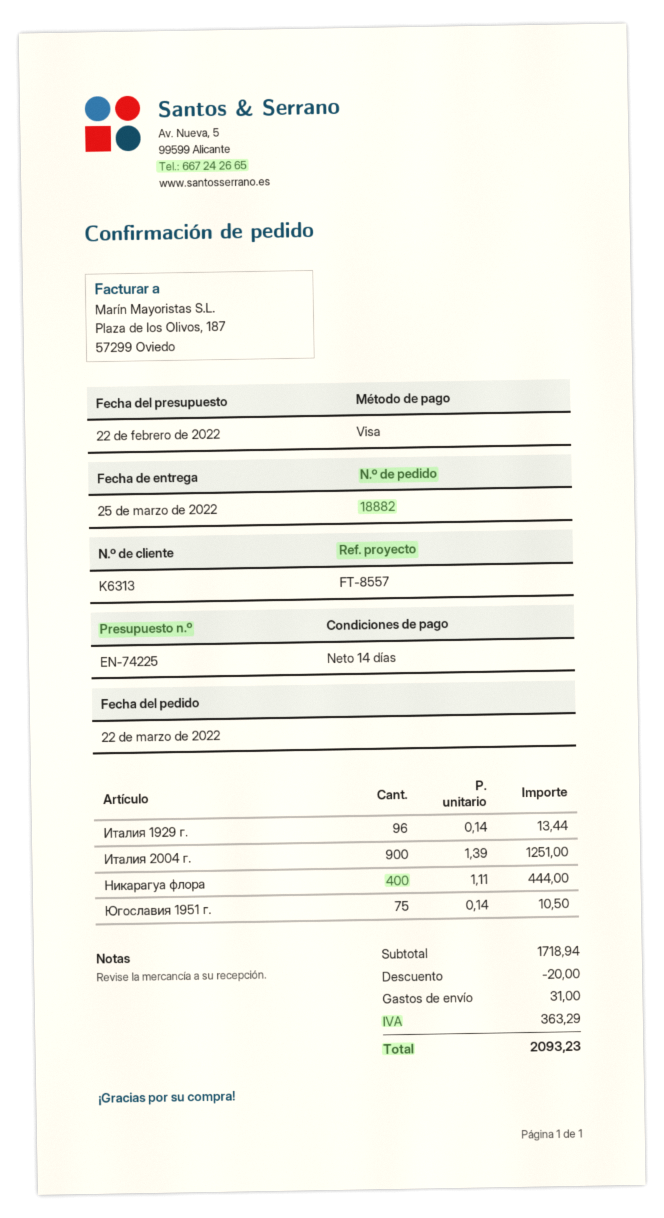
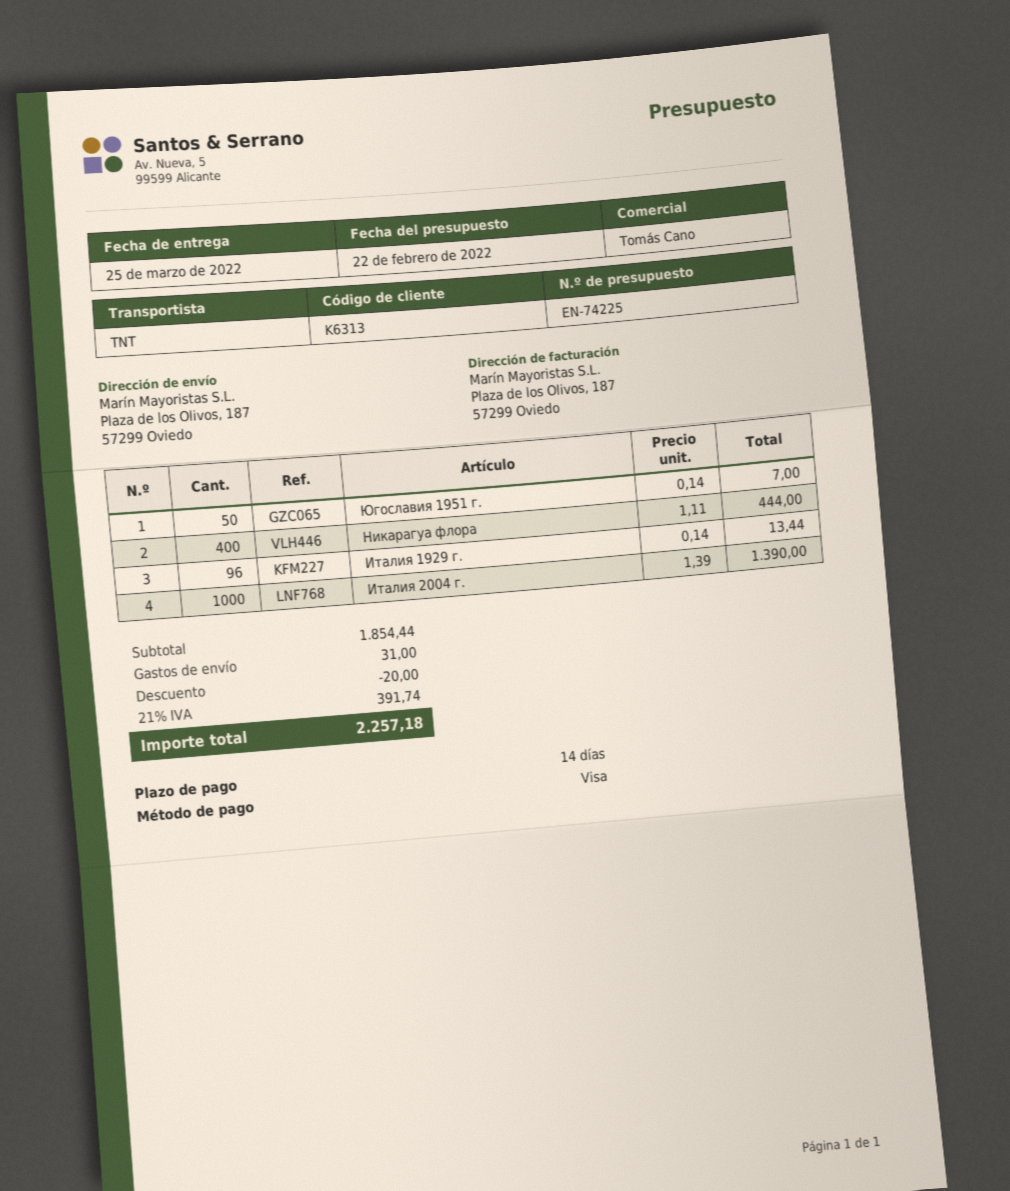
Италия 2004 г.: 900 x 1.39 = 1251.00 -> 1000 x 1.39 = 1390.00
Югославия 1951 г.: 75 x 0.14 = 10.50 -> 50 x 0.14 = 7.00
subtotal: 1718.94 -> 1854.44
tax: 363.29 -> 391.74
total: 2093.23 -> 2257.18

